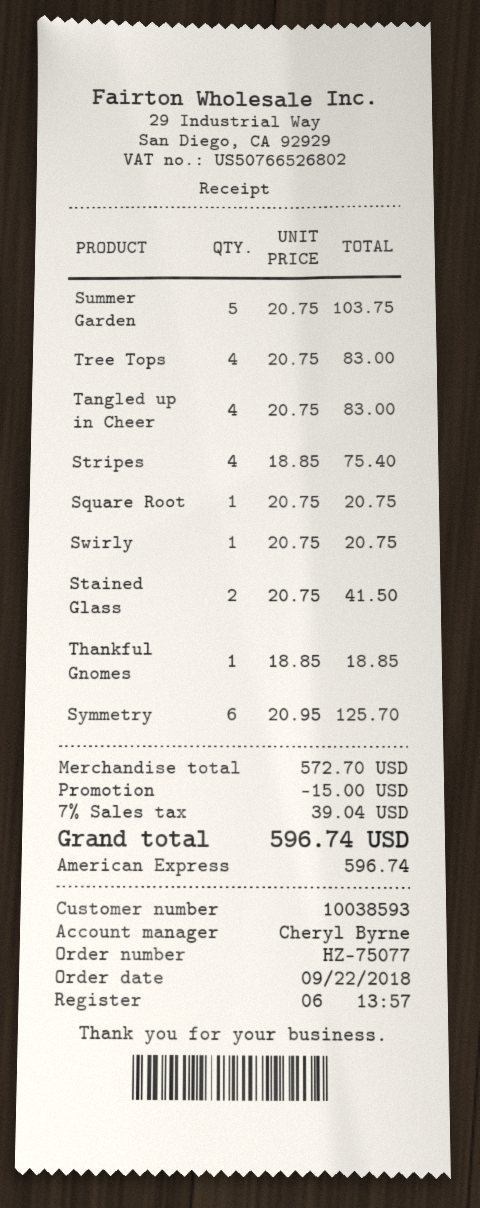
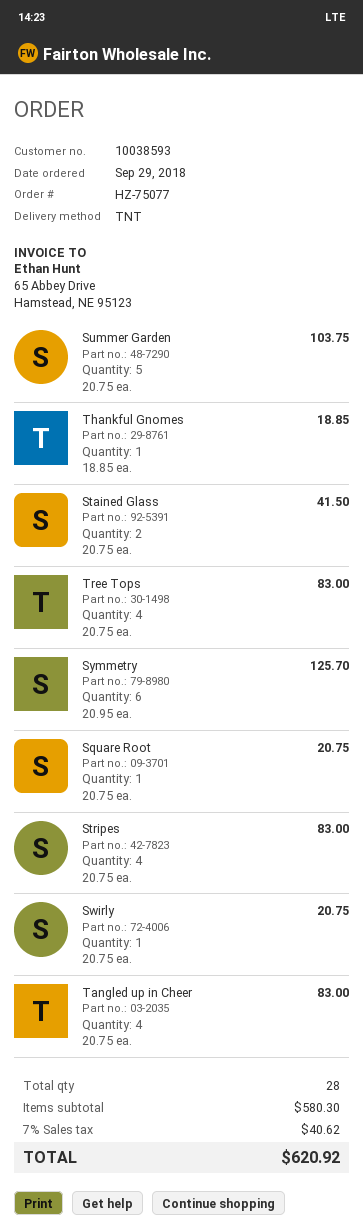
order date: 2018-09-22 -> 2018-09-29
Stripes: 4 x 18.85 = 75.40 -> 4 x 20.75 = 83.00
subtotal: 572.70 -> 580.30
discount: 15.00 -> none
tax: 7% = 39.04 -> 7% = 40.62
total: 596.74 -> 620.92

